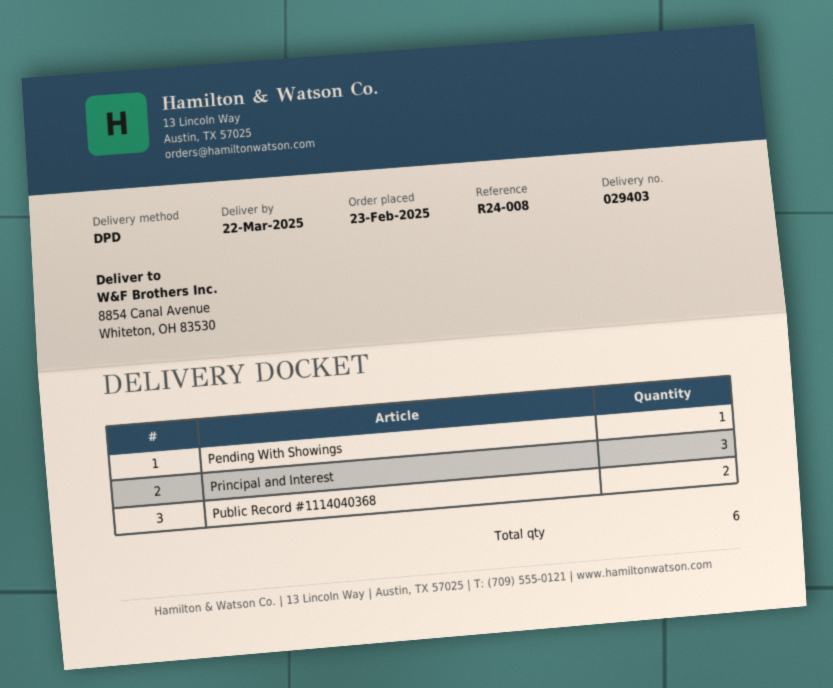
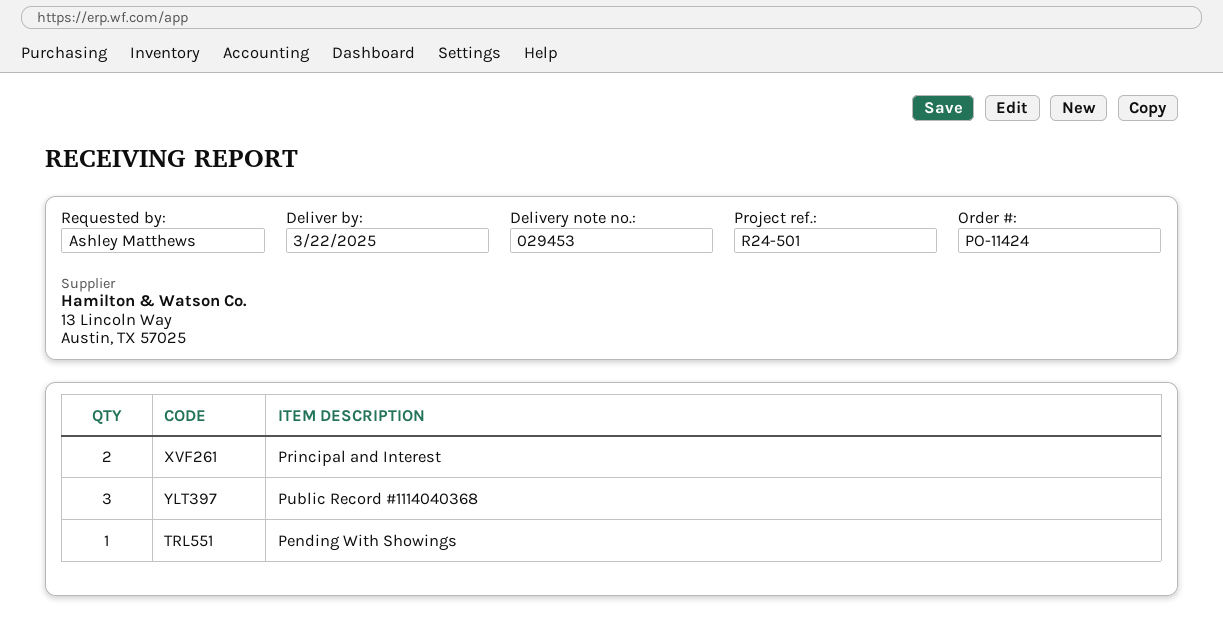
delivery note number: 029403 -> 029453
reference: R24-008 -> R24-501
Principal and Interest: 3 -> 2
Public Record #1114040368: 2 -> 3

